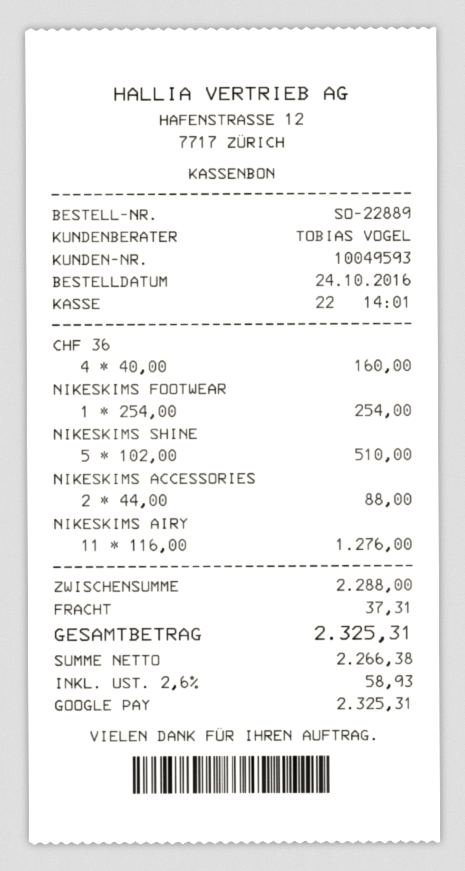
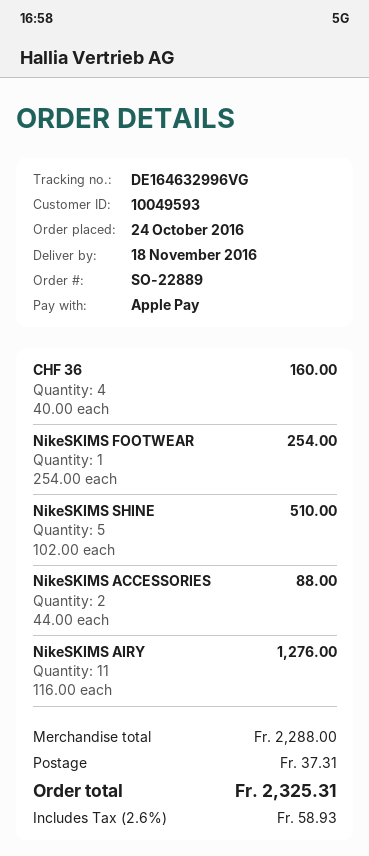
payment method: Google Pay -> Apple Pay

